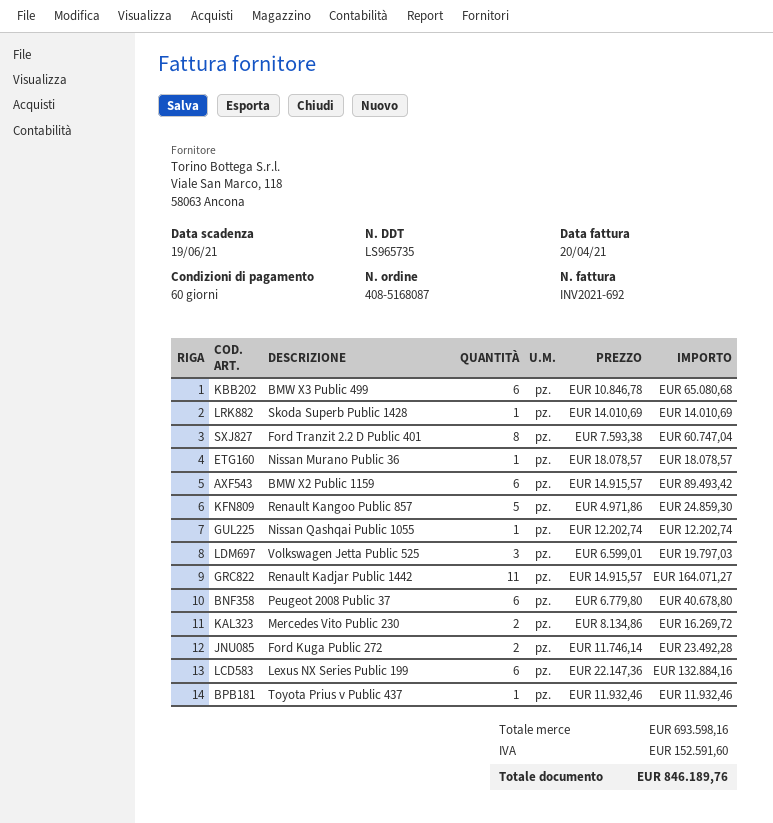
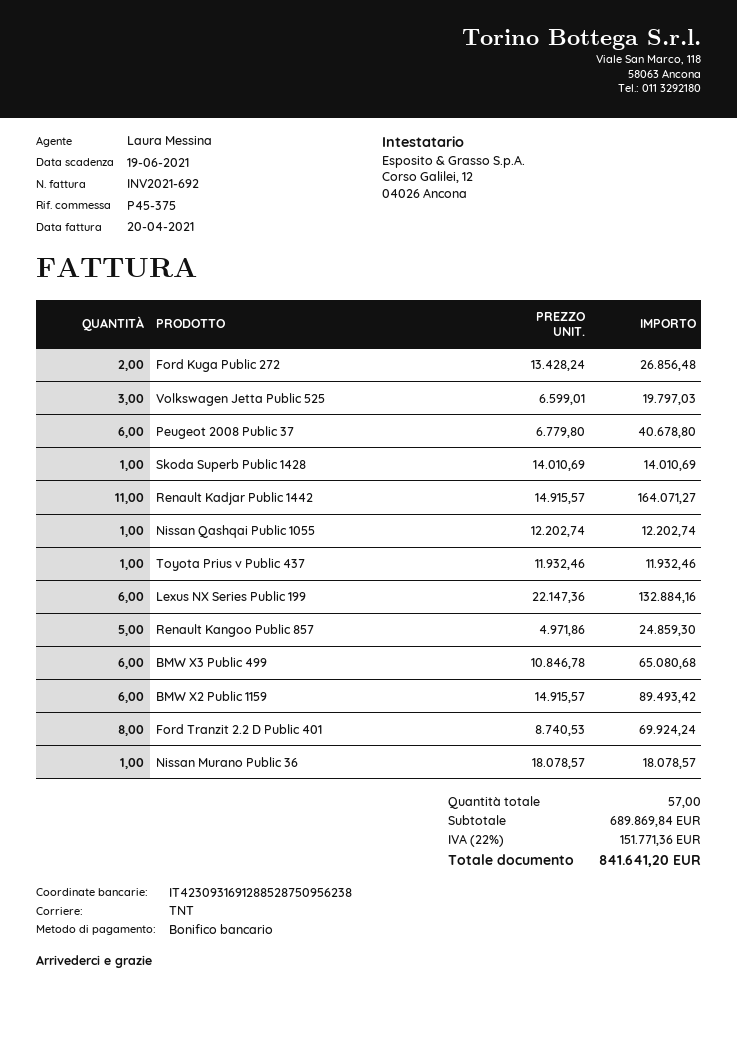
Ford Tranzit 2.2 D Public 401: 8 x 7593.38 = 60747.04 -> 8 x 8740.53 = 69924.24
Mercedes Vito Public 230: 2 x 8134.86 = 16269.72 -> none
Ford Kuga Public 272: 2 x 11746.14 = 23492.28 -> 2 x 13428.24 = 26856.48
subtotal: 693598.16 -> 689869.84
tax: 152591.60 -> 151771.36
total: 846189.76 -> 841641.20

